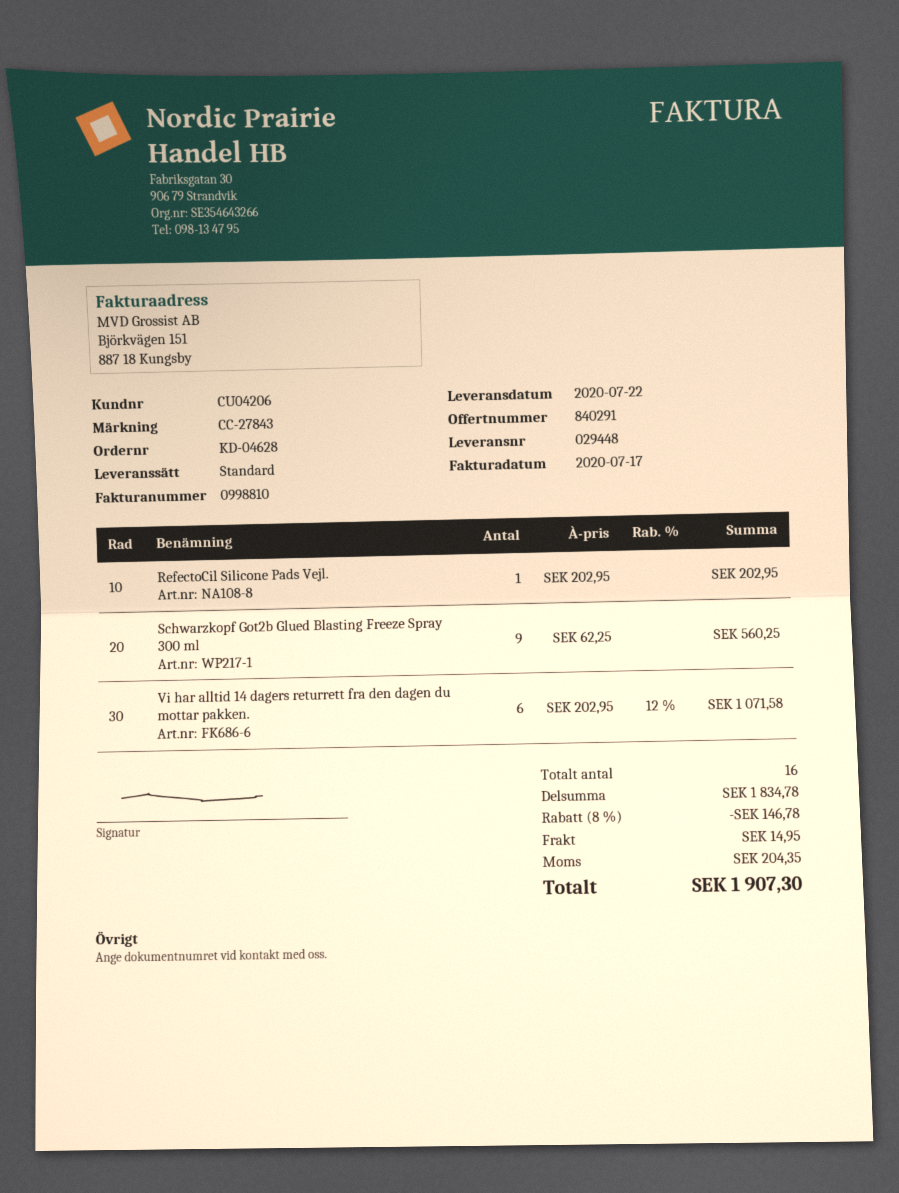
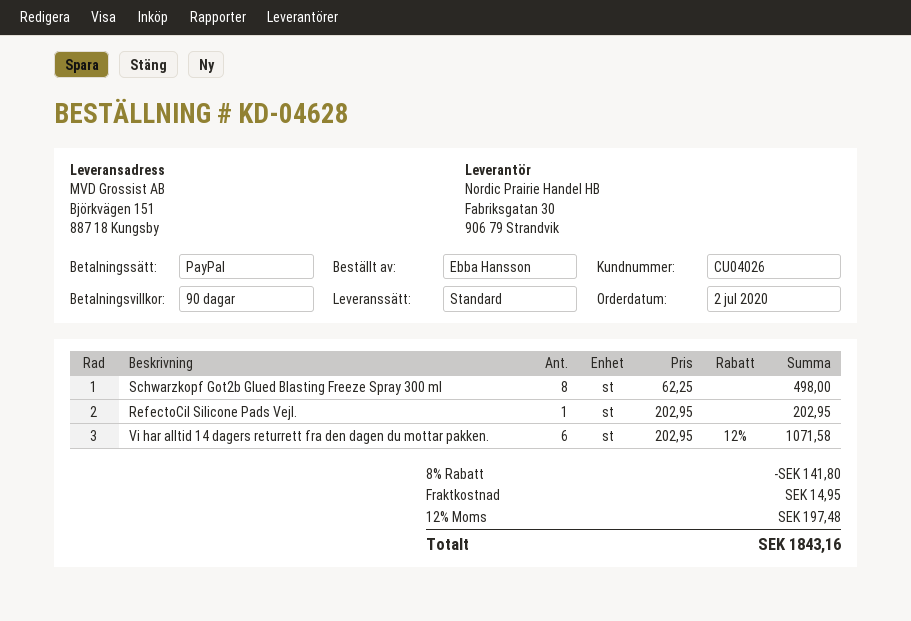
customer number: CU04206 -> CU04026
Schwarzkopf Got2b Glued Blasting Freeze Spray 300 ml: 9 x 62.25 = 560.25 -> 8 x 62.25 = 498.00
discount: 8% = 146.78 -> 8% = 141.80
tax: 204.35 -> 197.48
total: 1907.30 -> 1843.16

